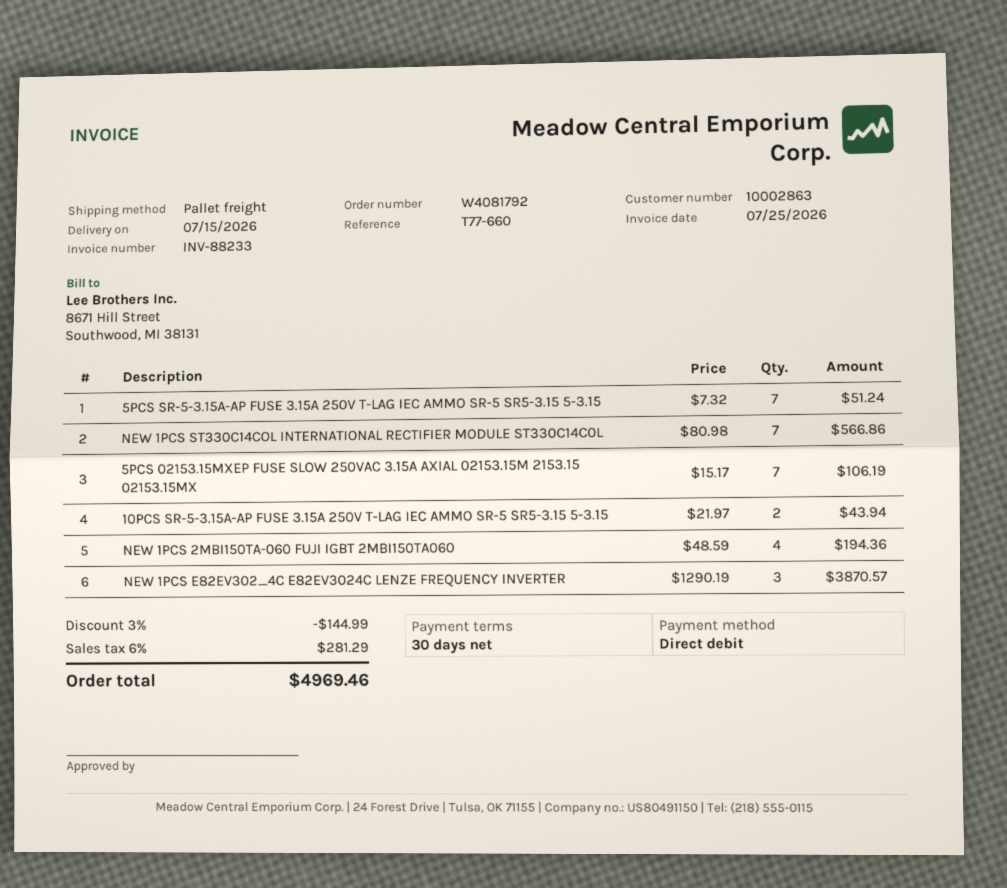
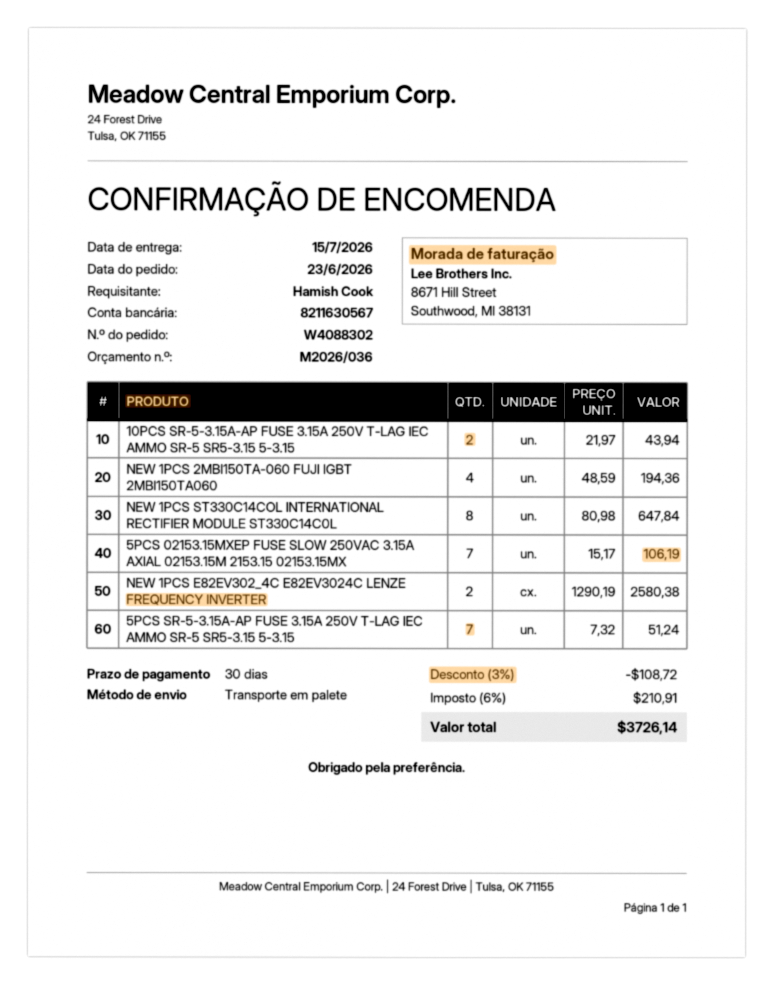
order number: W4081792 -> W4088302
NEW 1PCS ST330C14COL INTERNATIONAL RECTIFIER MODULE ST330C14C0L: 7 x 80.98 = 566.86 -> 8 x 80.98 = 647.84
NEW 1PCS E82EV302_4C E82EV3024C LENZE FREQUENCY INVERTER: 3 x 1290.19 = 3870.57 -> 2 x 1290.19 = 2580.38
discount: 3% = 144.99 -> 3% = 108.72
tax: 6% = 281.29 -> 6% = 210.91
total: 4969.46 -> 3726.14

